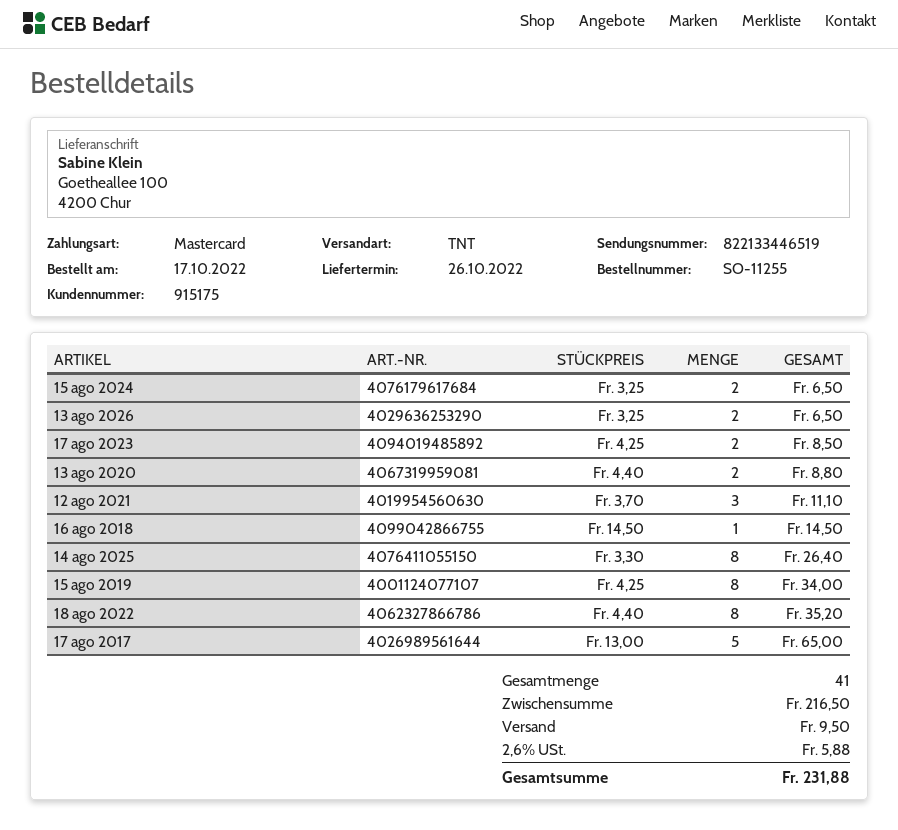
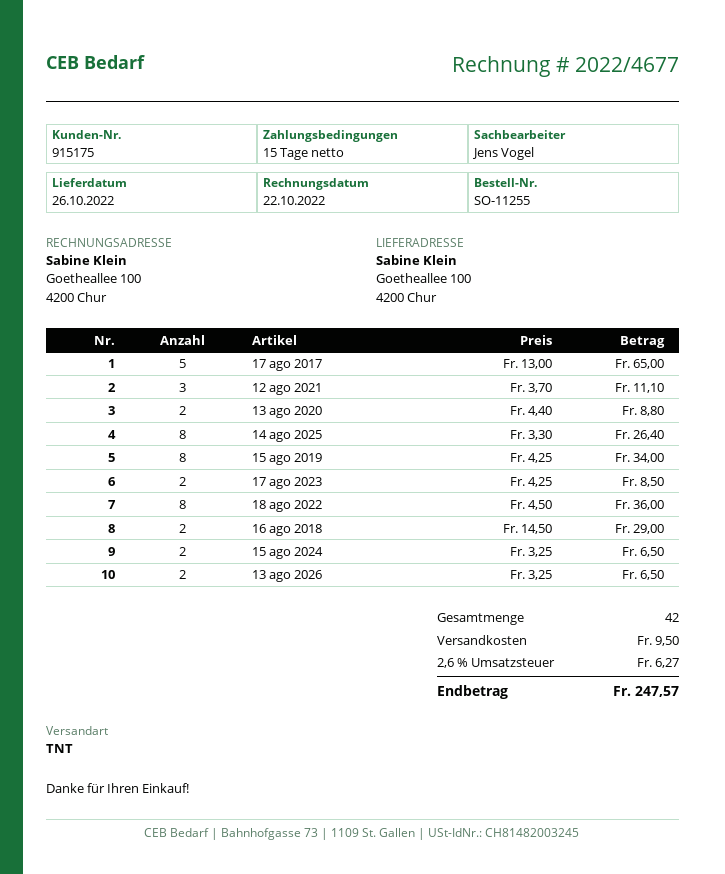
16 ago 2018: 1 x 14.50 = 14.50 -> 2 x 14.50 = 29.00
18 ago 2022: 8 x 4.40 = 35.20 -> 8 x 4.50 = 36.00
total quantity: 41 -> 42
tax: 2.6% = 5.88 -> 2.6% = 6.27
total: 231.88 -> 247.57

